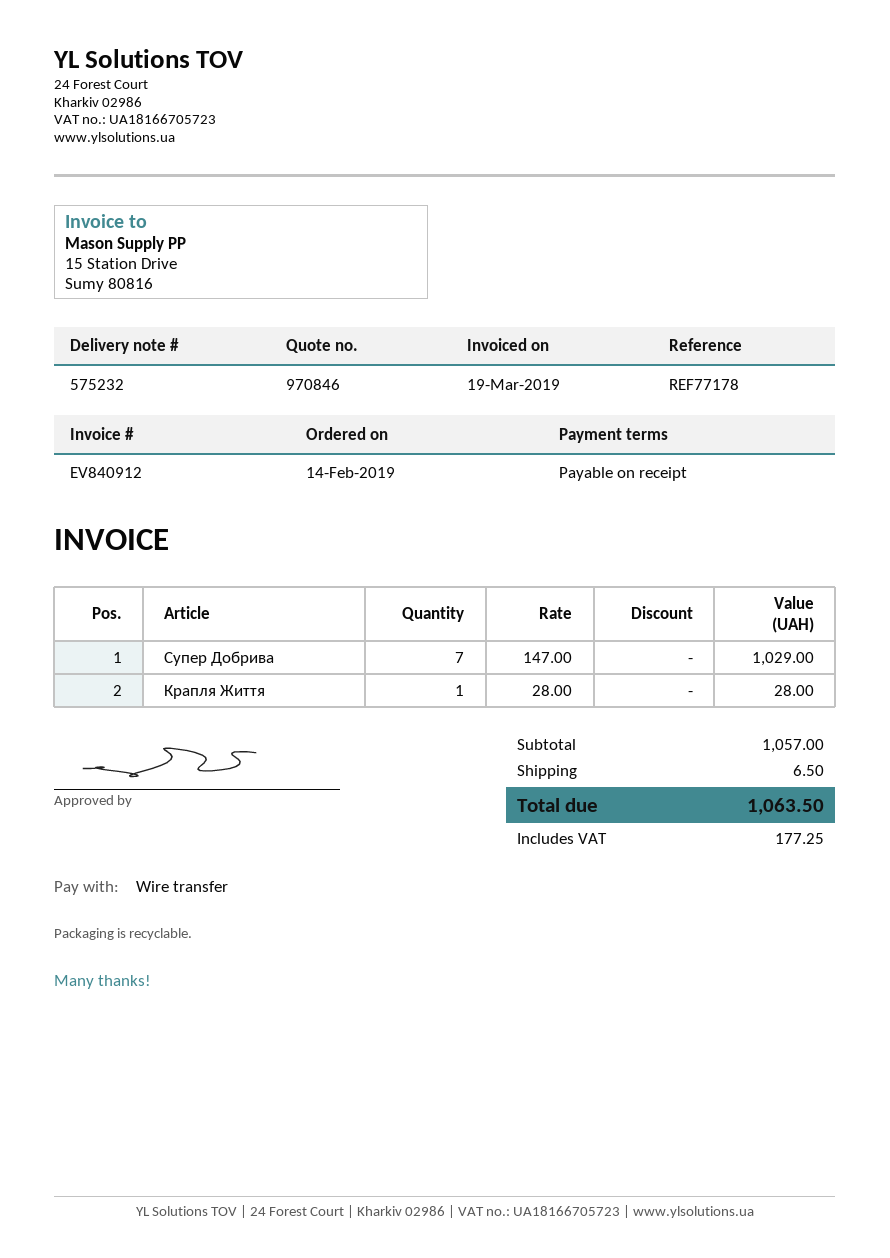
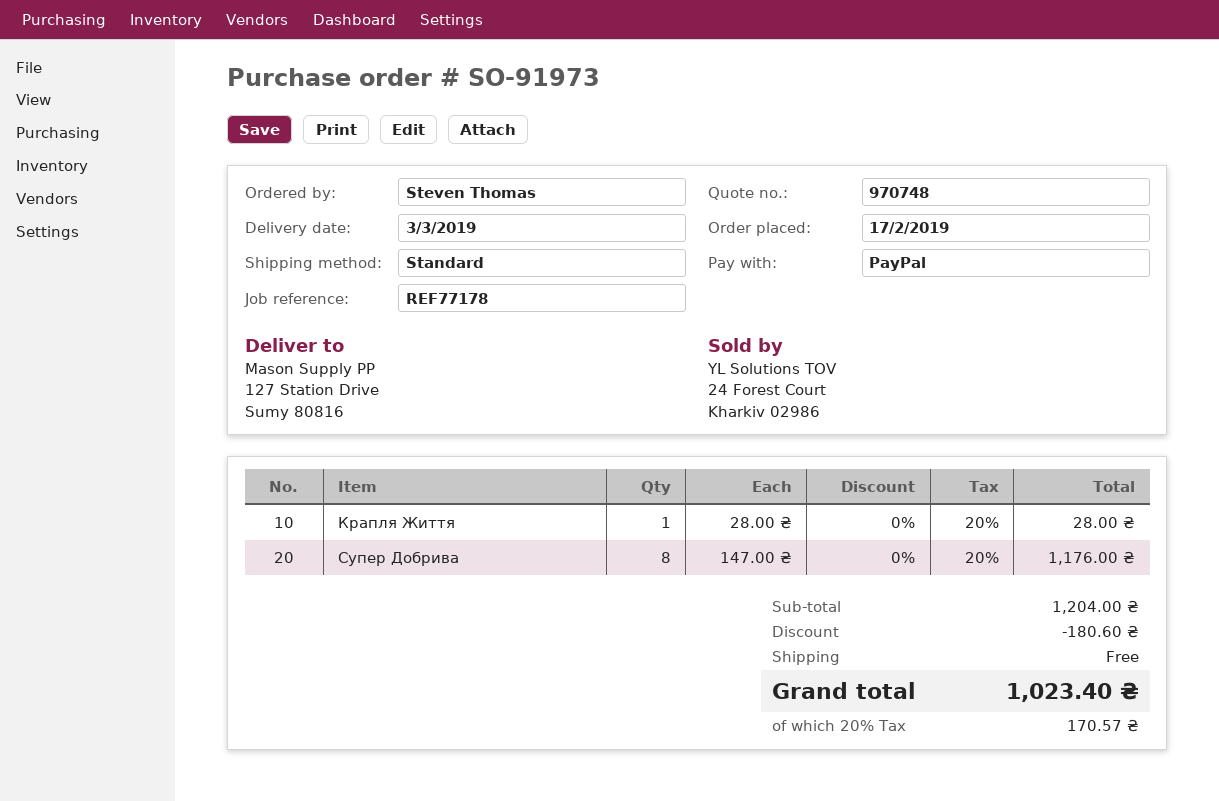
quote number: 970846 -> 970748
order date: 2019-02-14 -> 2019-02-17
payment method: bank transfer -> PayPal
Супер Добрива: 7 x 147.00 = 1029.00 -> 8 x 147.00 = 1176.00
subtotal: 1057.00 -> 1204.00
discount: none -> 180.60
shipping: 6.50 -> 0.00
tax: 177.25 -> 170.57
total: 1063.50 -> 1023.40

